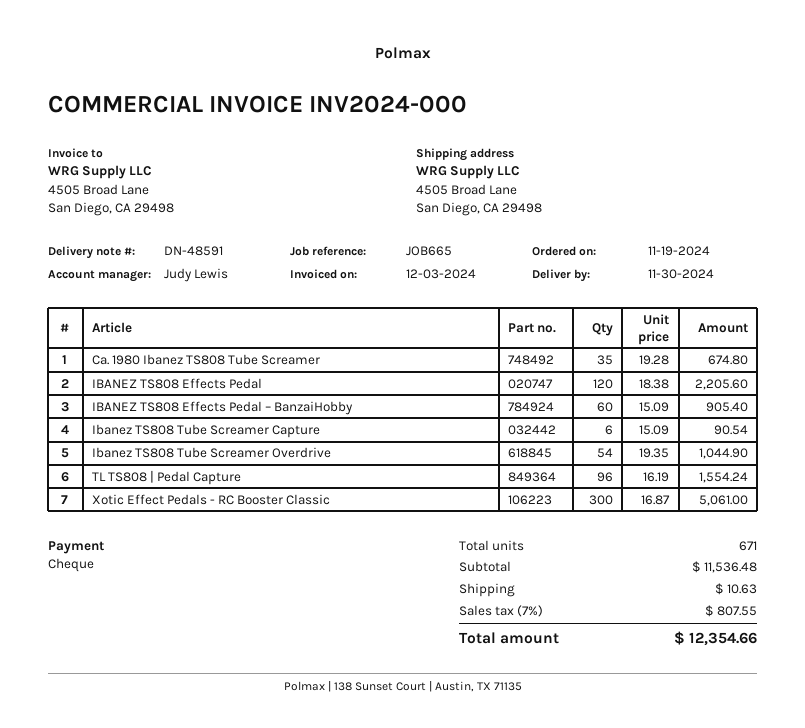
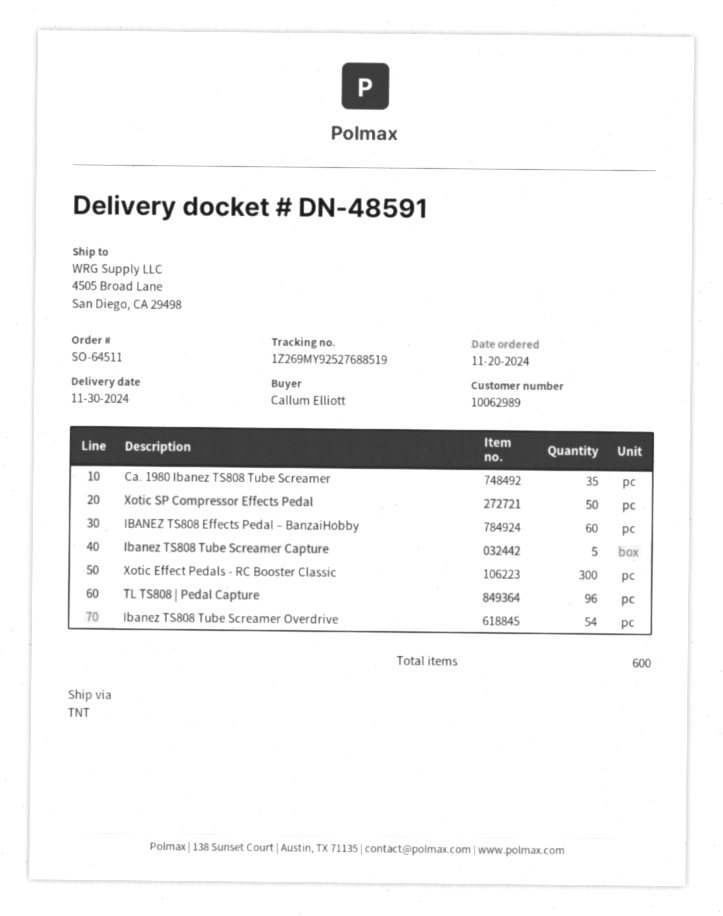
order date: 2024-11-19 -> 2024-11-20
IBANEZ TS808 Effects Pedal: 120 -> none
Ibanez TS808 Tube Screamer Capture: 6 -> 5
Xotic SP Compressor Effects Pedal: none -> 50
total quantity: 671 -> 600

